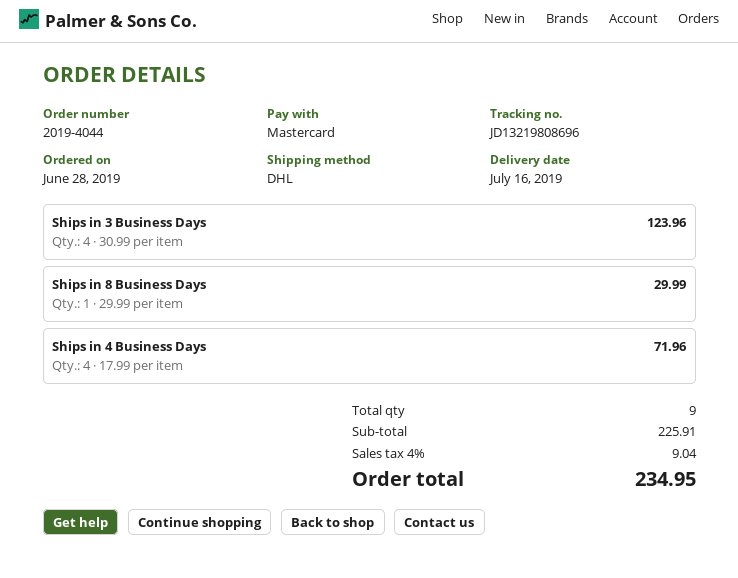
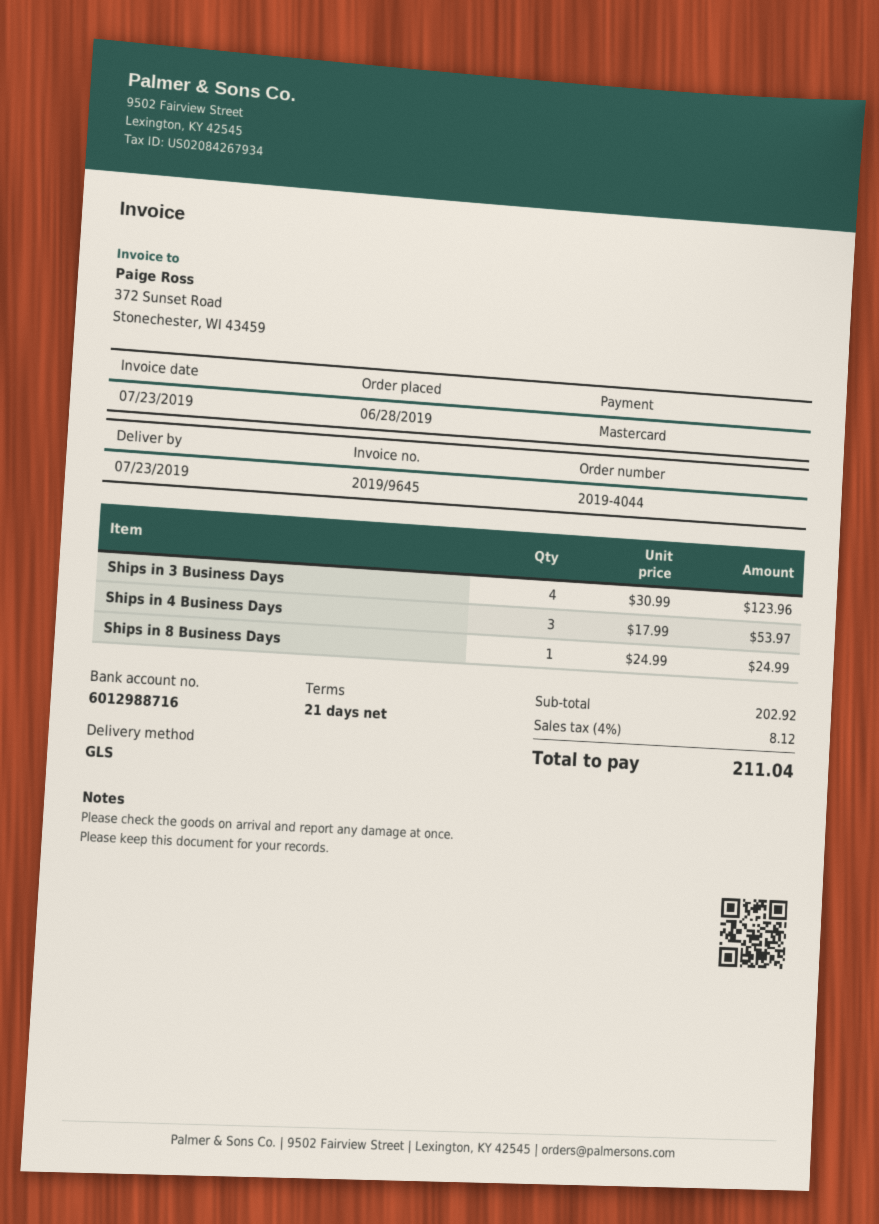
delivery date: 2019-07-16 -> 2019-07-23
shipping method: DHL -> GLS
Ships in 8 Business Days: 1 x 29.99 = 29.99 -> 1 x 24.99 = 24.99
Ships in 4 Business Days: 4 x 17.99 = 71.96 -> 3 x 17.99 = 53.97
subtotal: 225.91 -> 202.92
tax: 4% = 9.04 -> 4% = 8.12
total: 234.95 -> 211.04

